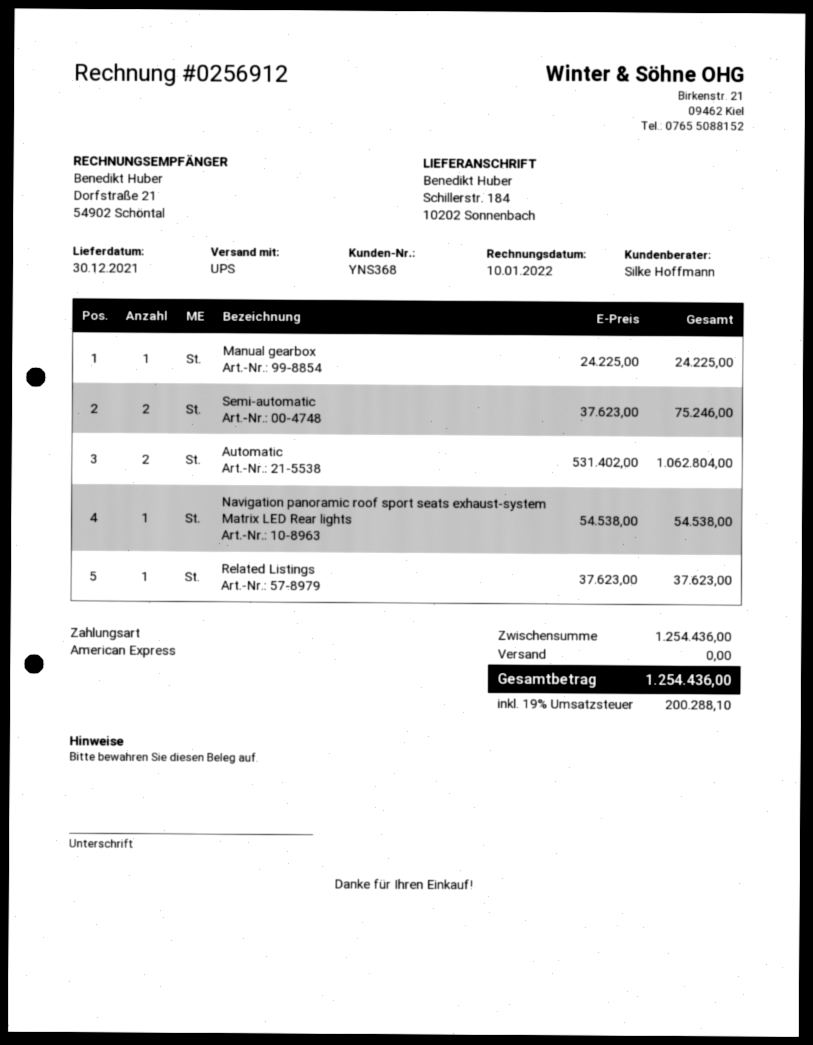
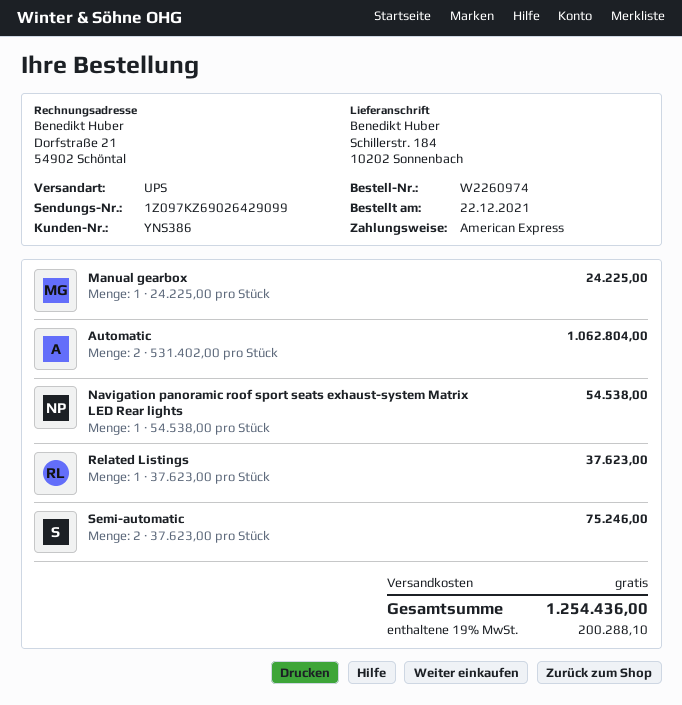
customer number: YNS368 -> YNS386

